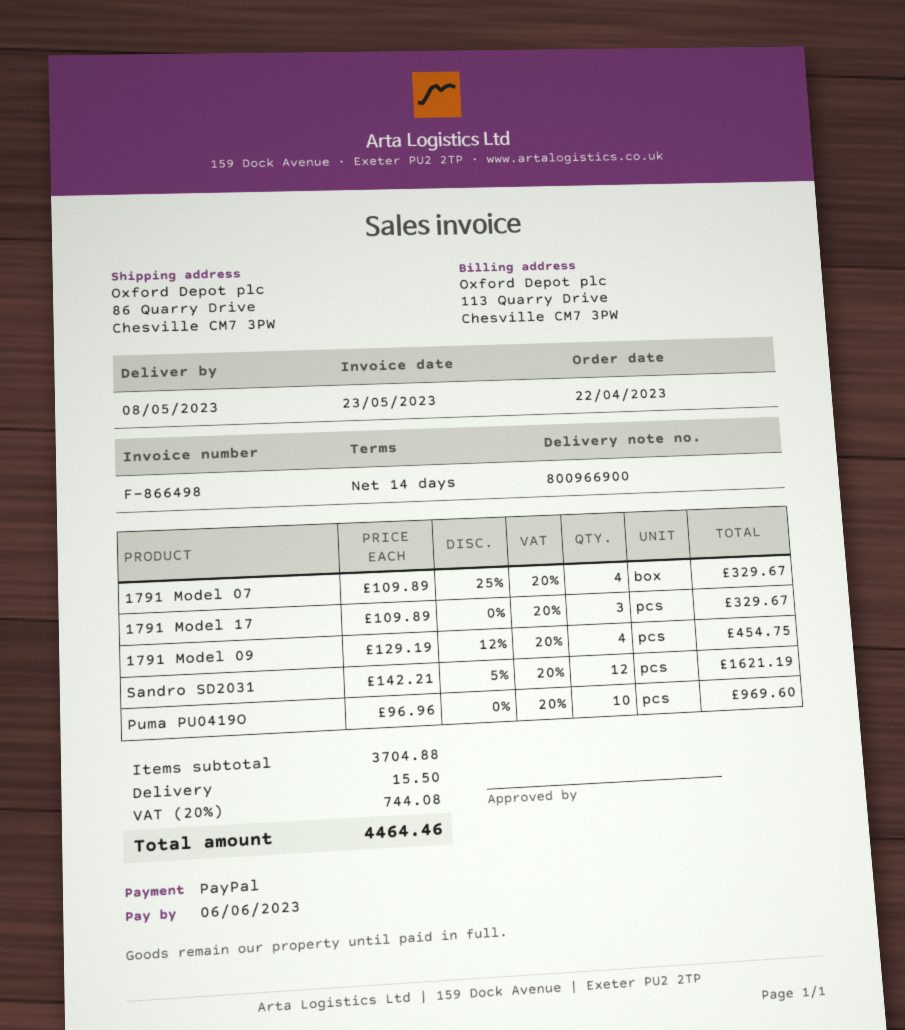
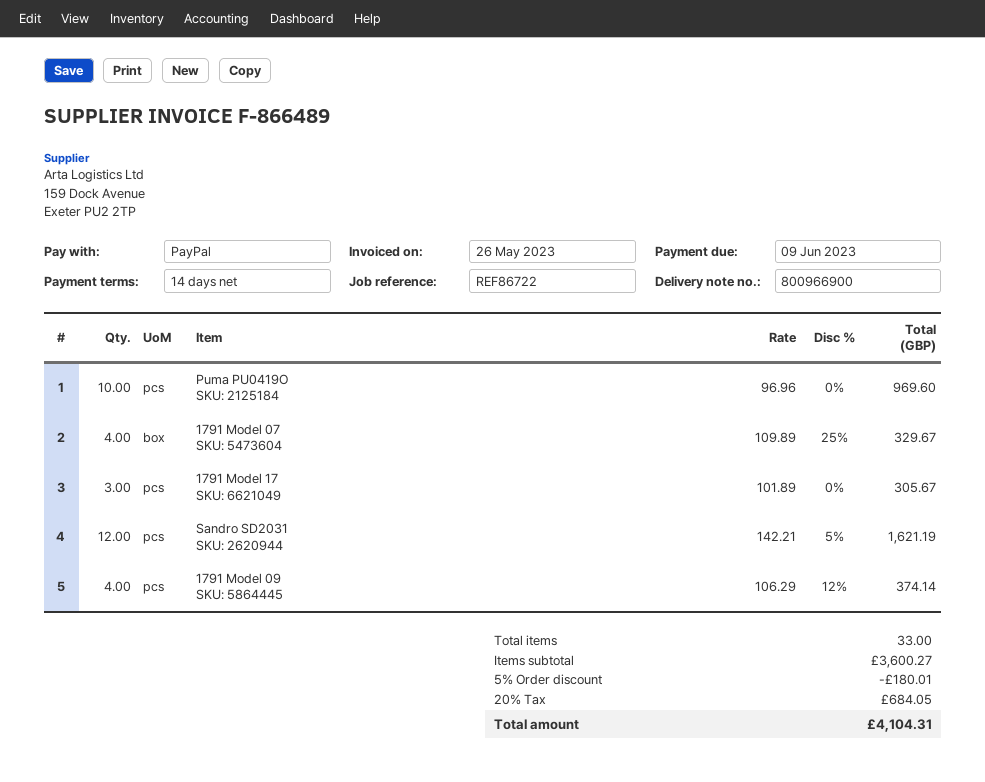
invoice number: F-866498 -> F-866489
invoice date: 2023-05-23 -> 2023-05-26
due date: 2023-06-06 -> 2023-06-09
1791 Model 17: 3 x 109.89 = 329.67 -> 3 x 101.89 = 305.67
1791 Model 09: 4 x 129.19 - 12% = 454.75 -> 4 x 106.29 - 12% = 374.14
subtotal: 3704.88 -> 3600.27
discount: none -> 5% = 180.01
shipping: 15.50 -> none
tax: 20% = 744.08 -> 20% = 684.05
total: 4464.46 -> 4104.31

